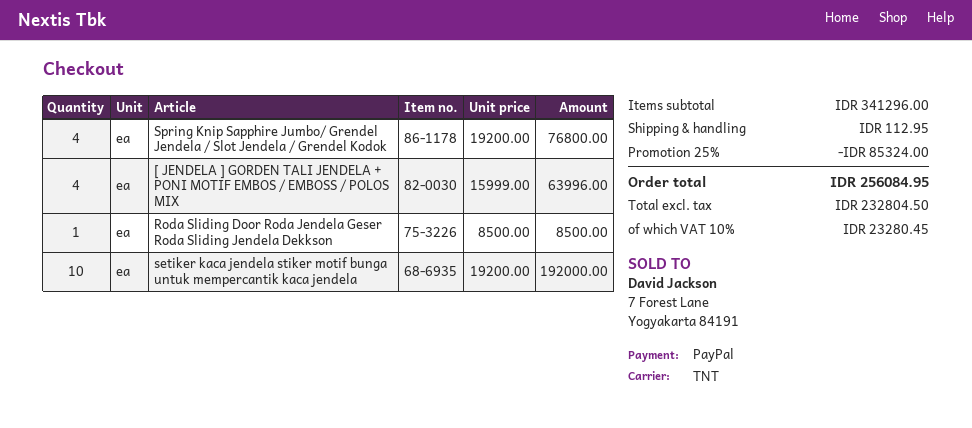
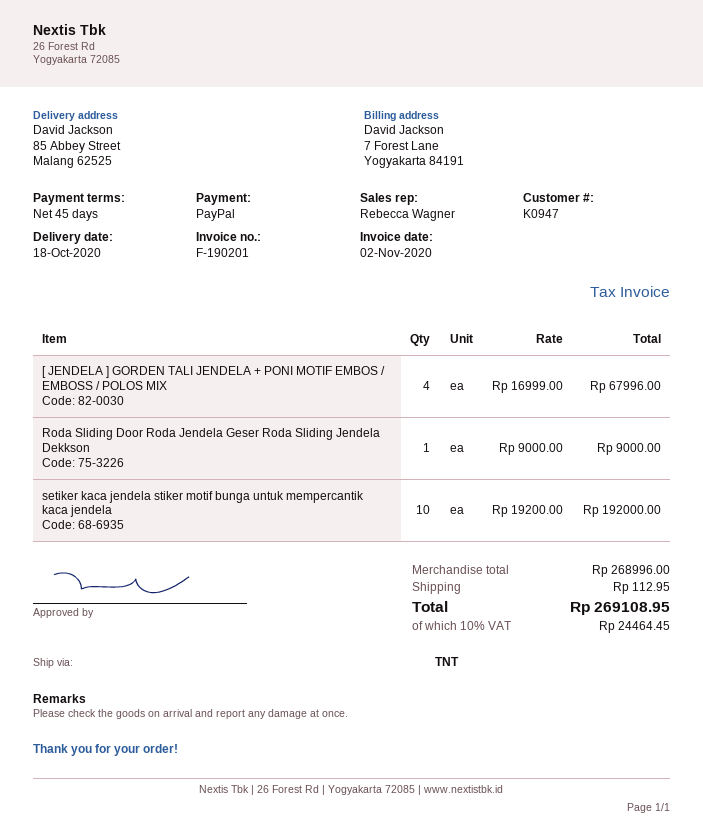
Spring Knip Sapphire Jumbo/ Grendel Jendela / Slot Jendela / Grendel Kodok: 4 x 19200.00 = 76800.00 -> none
[ JENDELA ] GORDEN TALI JENDELA + PONI MOTIF EMBOS / EMBOSS / POLOS MIX: 4 x 15999.00 = 63996.00 -> 4 x 16999.00 = 67996.00
Roda Sliding Door Roda Jendela Geser Roda Sliding Jendela Dekkson: 1 x 8500.00 = 8500.00 -> 1 x 9000.00 = 9000.00
subtotal: 341296.00 -> 268996.00
discount: 25% = 85324.00 -> none
tax: 10% = 23280.45 -> 10% = 24464.45
total: 256084.95 -> 269108.95

